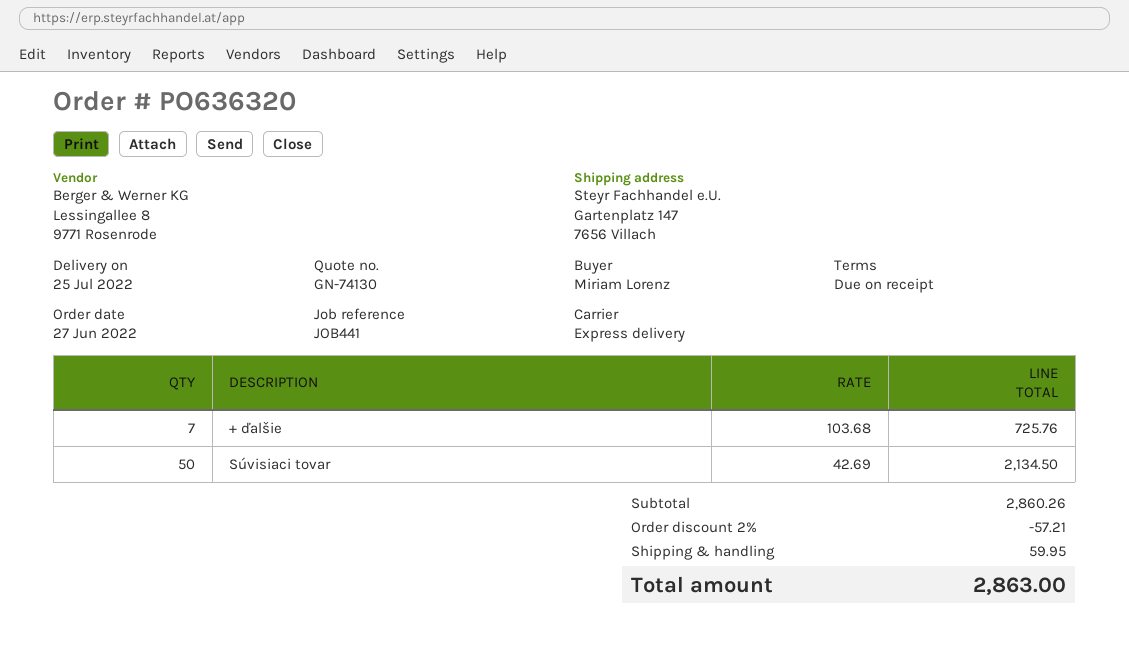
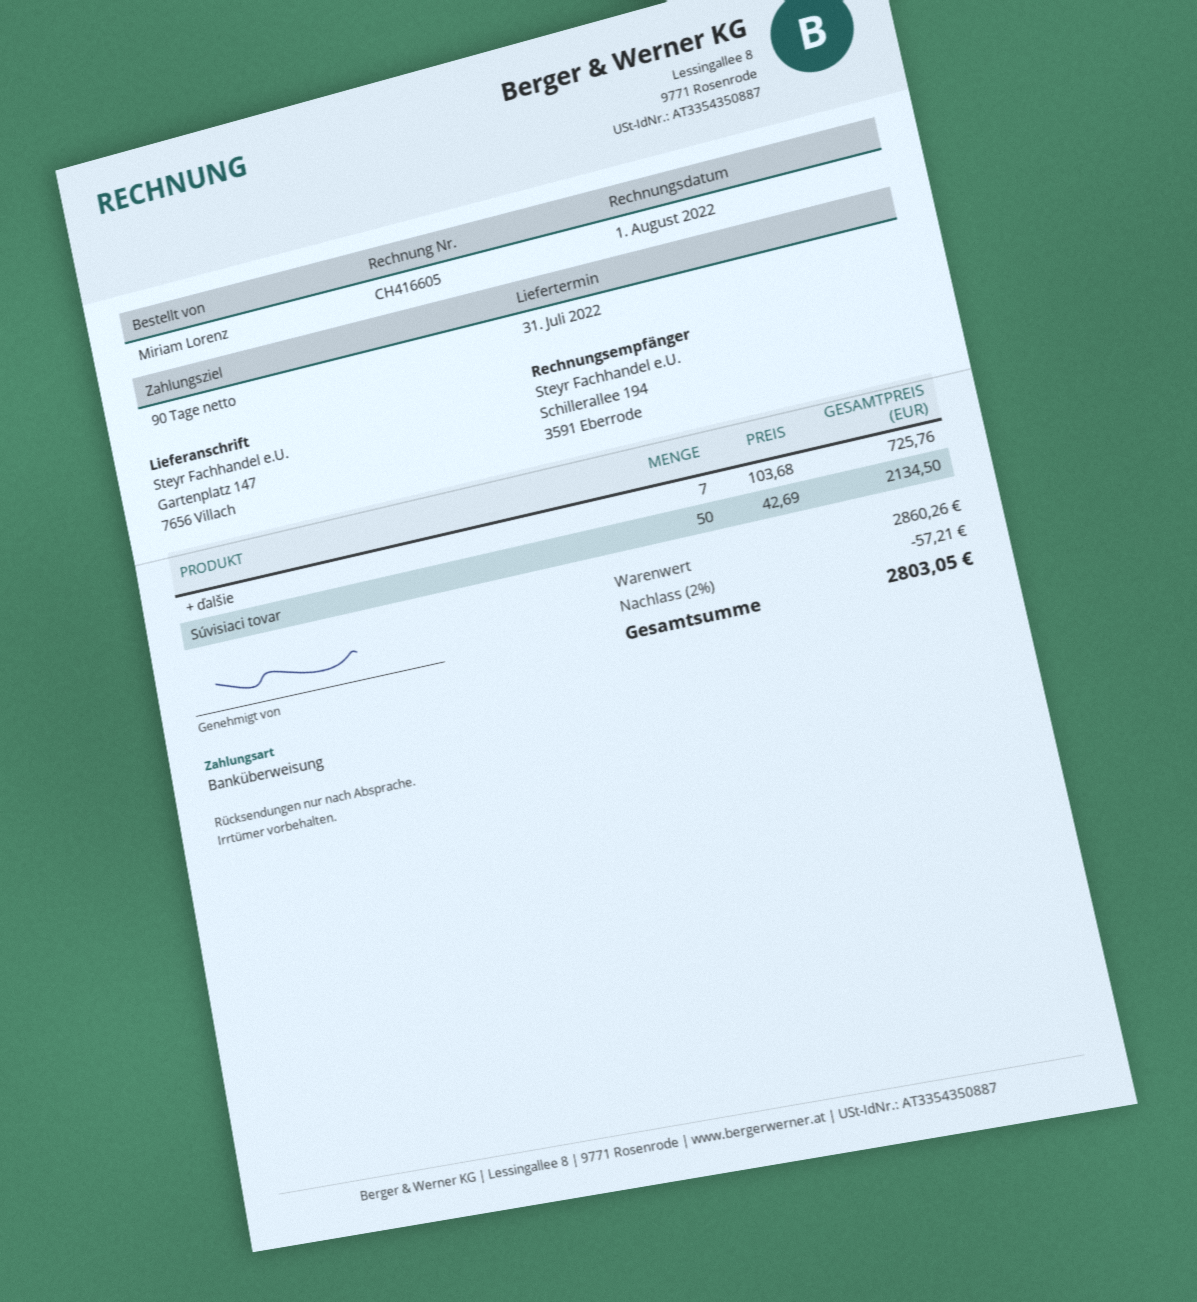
delivery date: 2022-07-25 -> 2022-07-31
payment terms: on receipt -> 90 days
shipping: 59.95 -> none
total: 2863.00 -> 2803.05

